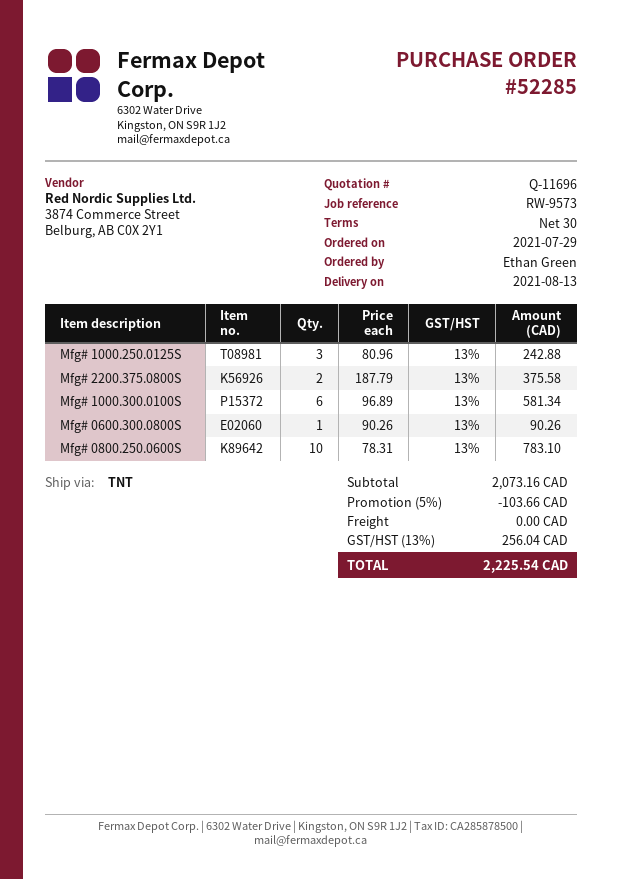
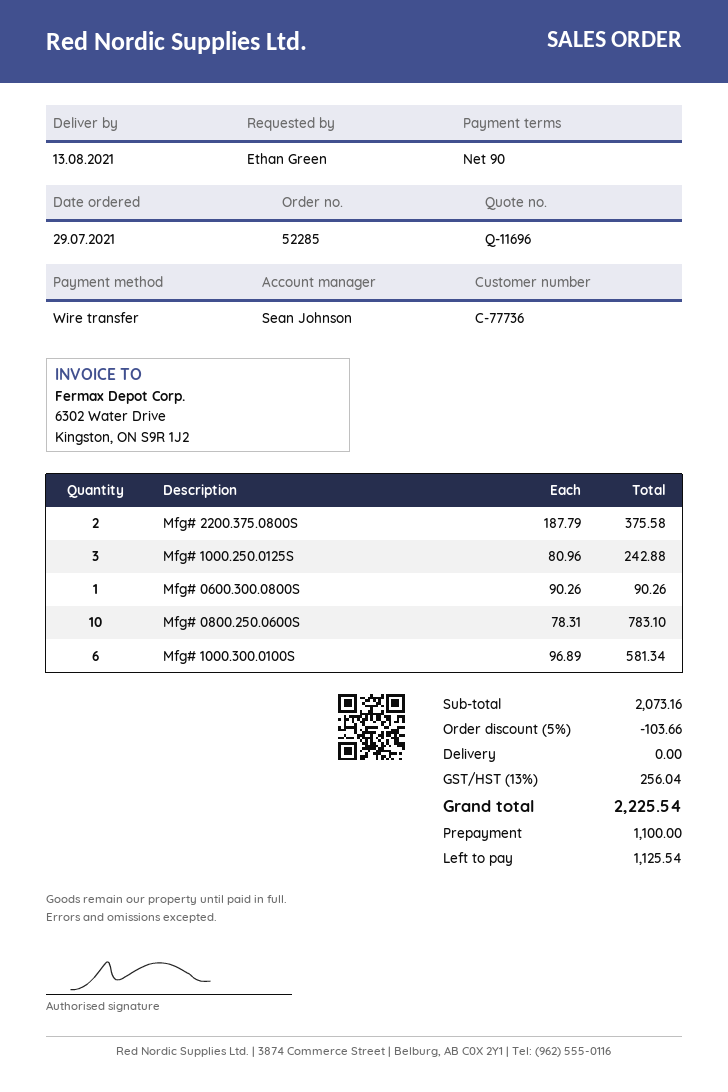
payment terms: 30 days -> 90 days

